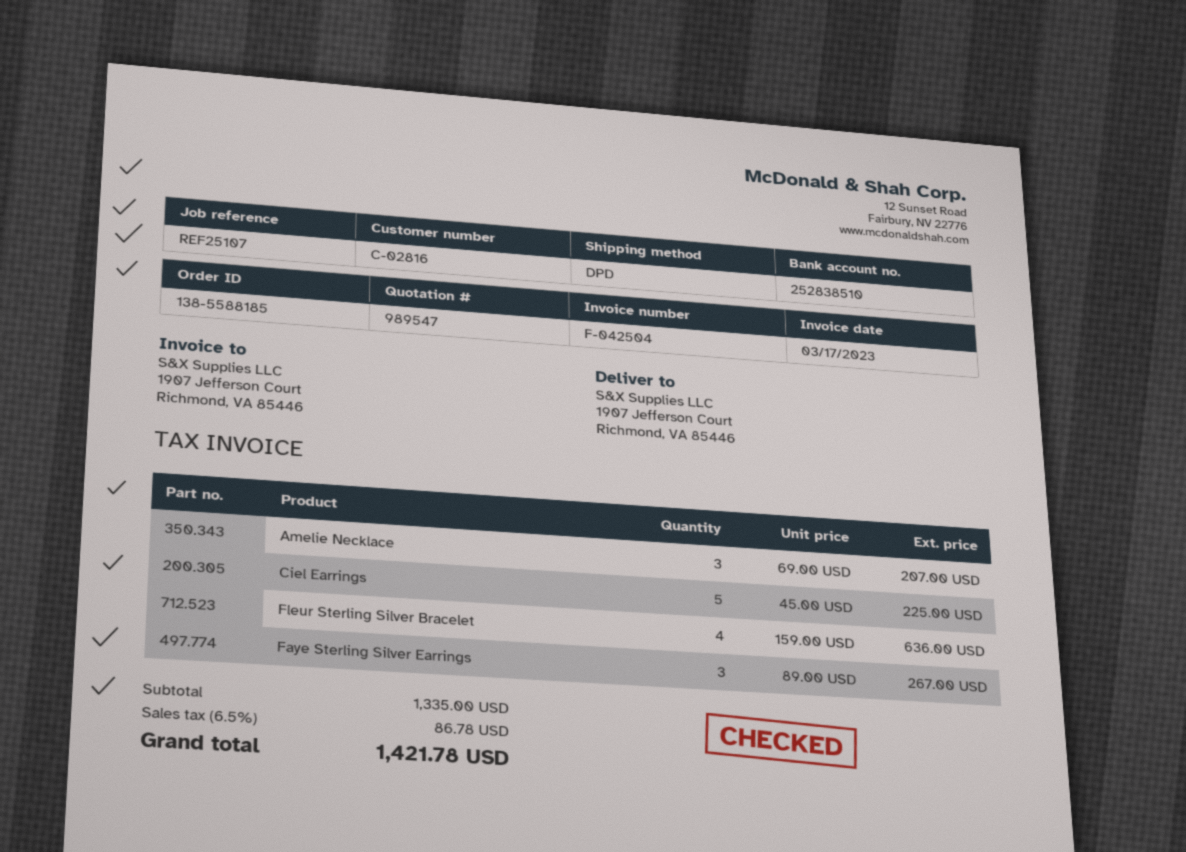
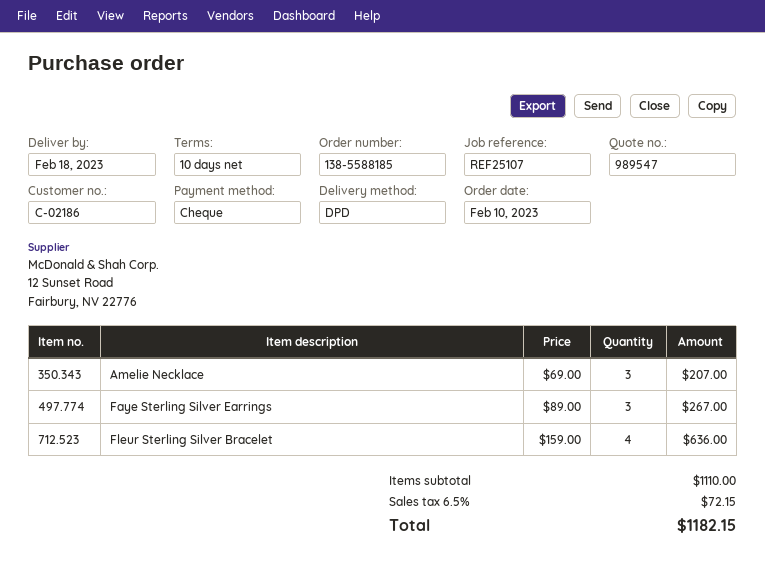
customer number: C-02816 -> C-02186
Ciel Earrings: 5 x 45.00 = 225.00 -> none
subtotal: 1335.00 -> 1110.00
tax: 6.5% = 86.78 -> 6.5% = 72.15
total: 1421.78 -> 1182.15

